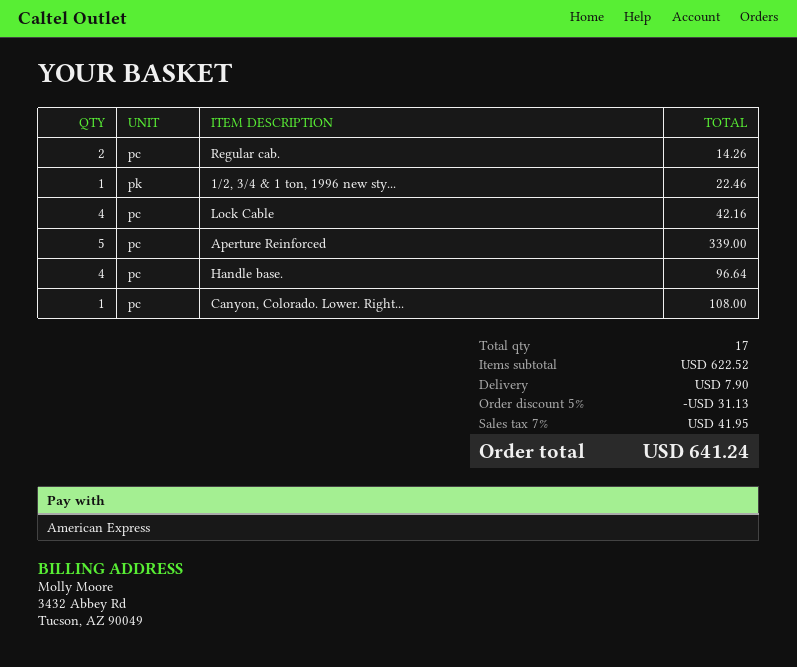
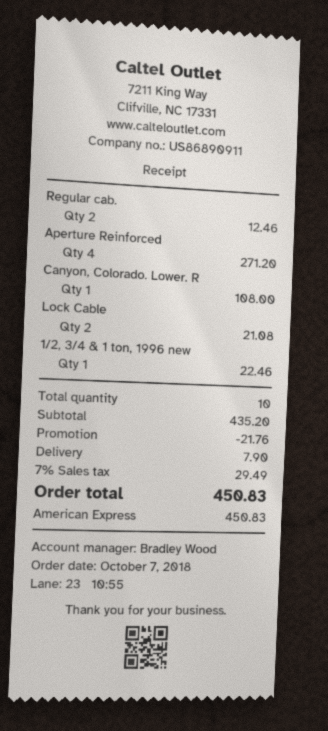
Regular cab.: 2 for 14.26 -> 2 for 12.46
Lock Cable: 4 for 42.16 -> 2 for 21.08
Aperture Reinforced: 5 for 339.00 -> 4 for 271.20
Handle base.: 4 for 96.64 -> none
total quantity: 17 -> 10
subtotal: 622.52 -> 435.20
discount: 31.13 -> 21.76
tax: 7% = 41.95 -> 7% = 29.49
total: 641.24 -> 450.83

